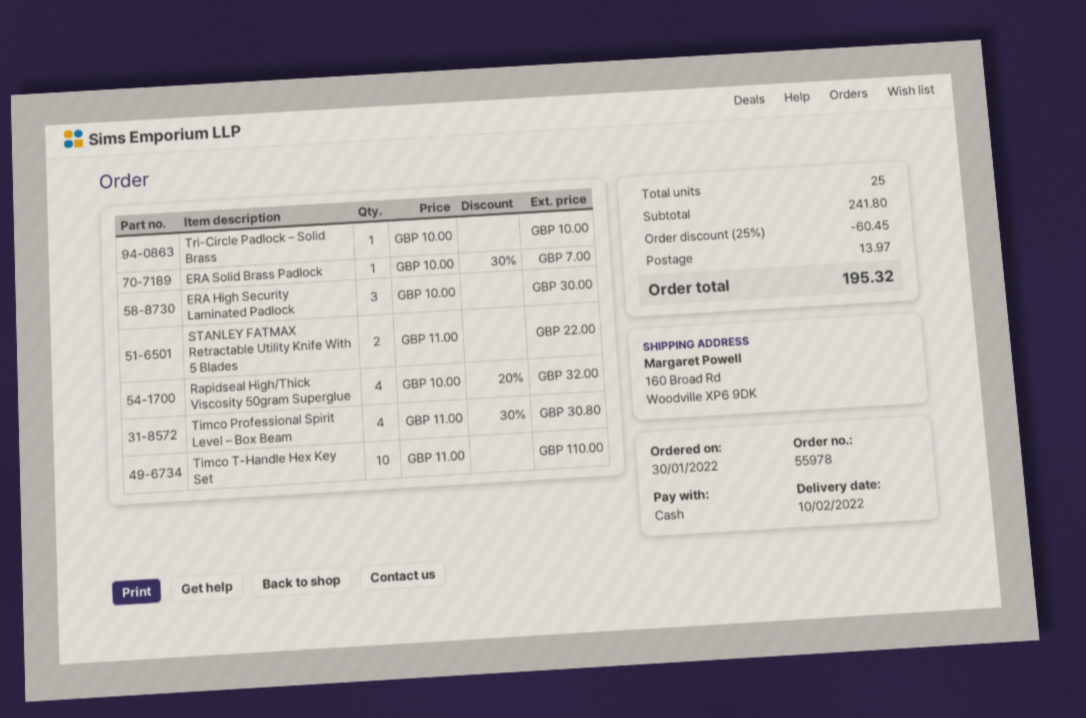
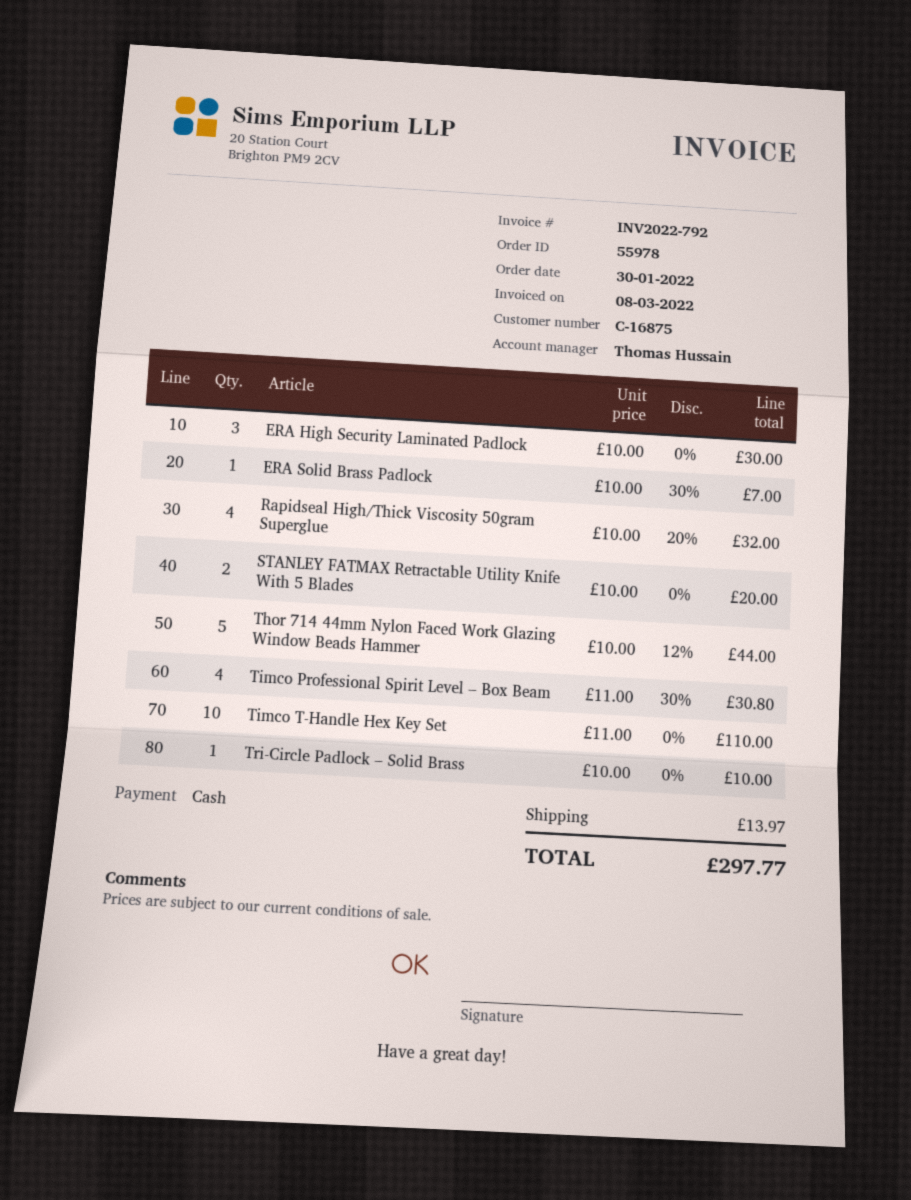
STANLEY FATMAX Retractable Utility Knife With 5 Blades: 2 x 11.00 = 22.00 -> 2 x 10.00 = 20.00
Thor 714 44mm Nylon Faced Work Glazing Window Beads Hammer: none -> 5 x 10.00 - 12% = 44.00
discount: 25% = 60.45 -> none
total: 195.32 -> 297.77

